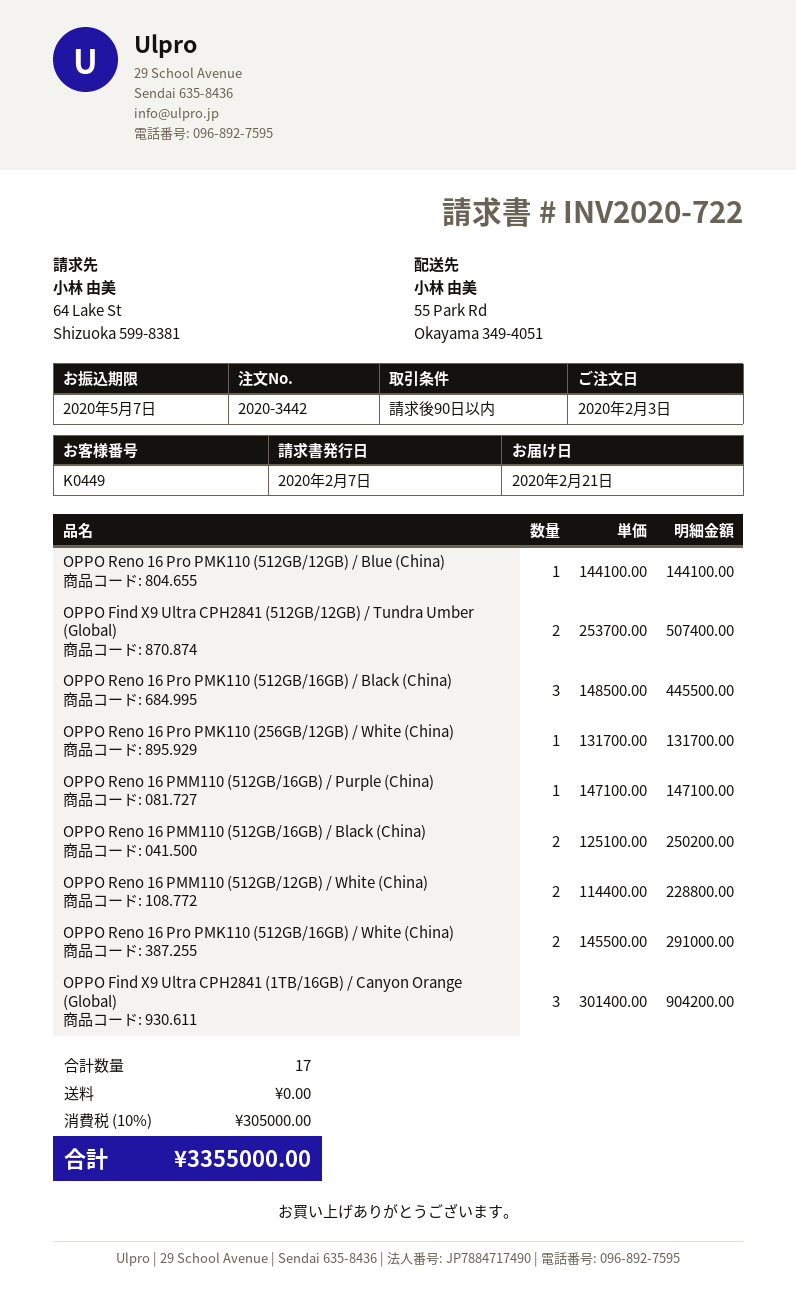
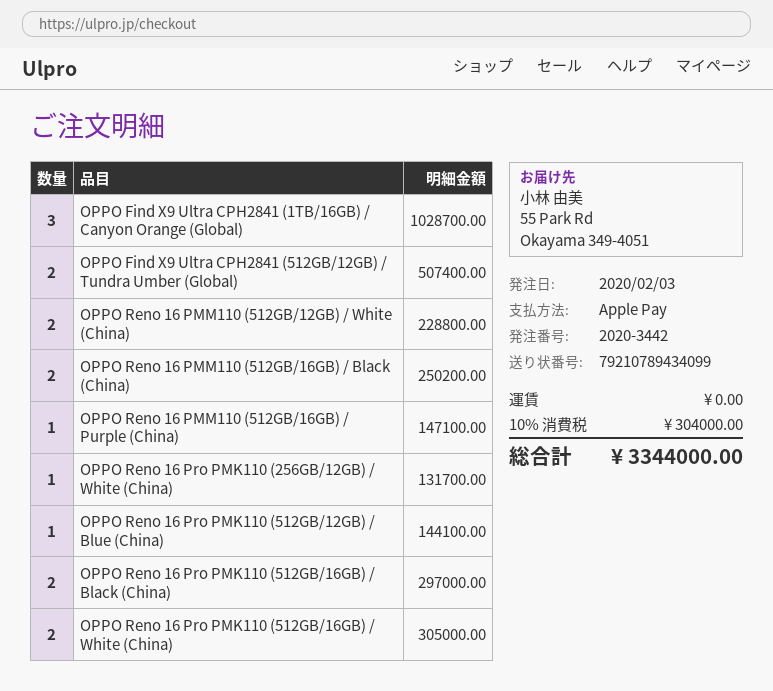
OPPO Reno 16 Pro PMK110 (512GB/16GB) / Black (China): 3 for 445500.00 -> 2 for 297000.00
OPPO Reno 16 Pro PMK110 (512GB/16GB) / White (China): 2 for 291000.00 -> 2 for 305000.00
OPPO Find X9 Ultra CPH2841 (1TB/16GB) / Canyon Orange (Global): 3 for 904200.00 -> 3 for 1028700.00
tax: 10% = 305000.00 -> 10% = 304000.00
total: 3355000.00 -> 3344000.00

